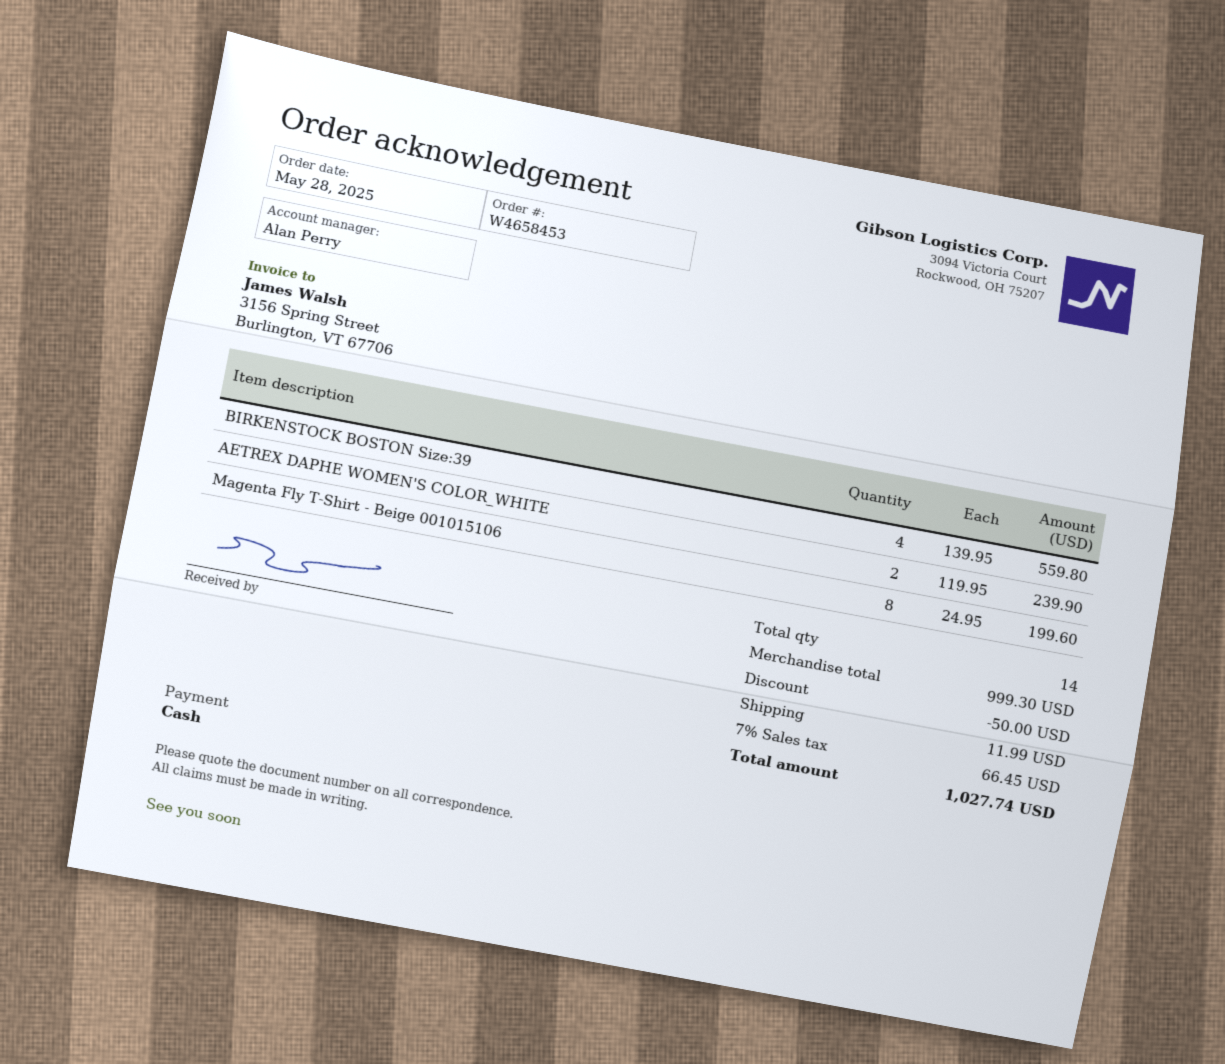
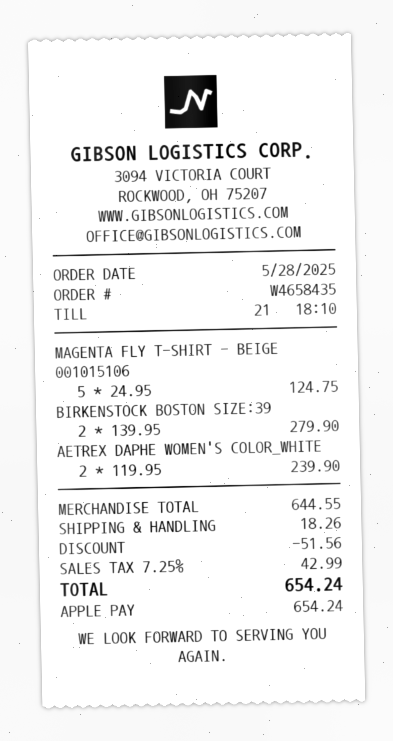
order number: W4658453 -> W4658435
payment method: cash -> Apple Pay
BIRKENSTOCK BOSTON Size:39: 4 x 139.95 = 559.80 -> 2 x 139.95 = 279.90
Magenta Fly T-Shirt - Beige 001015106: 8 x 24.95 = 199.60 -> 5 x 24.95 = 124.75
subtotal: 999.30 -> 644.55
discount: 50.00 -> 51.56
shipping: 11.99 -> 18.26
tax: 7% = 66.45 -> 7.25% = 42.99
total: 1027.74 -> 654.24

